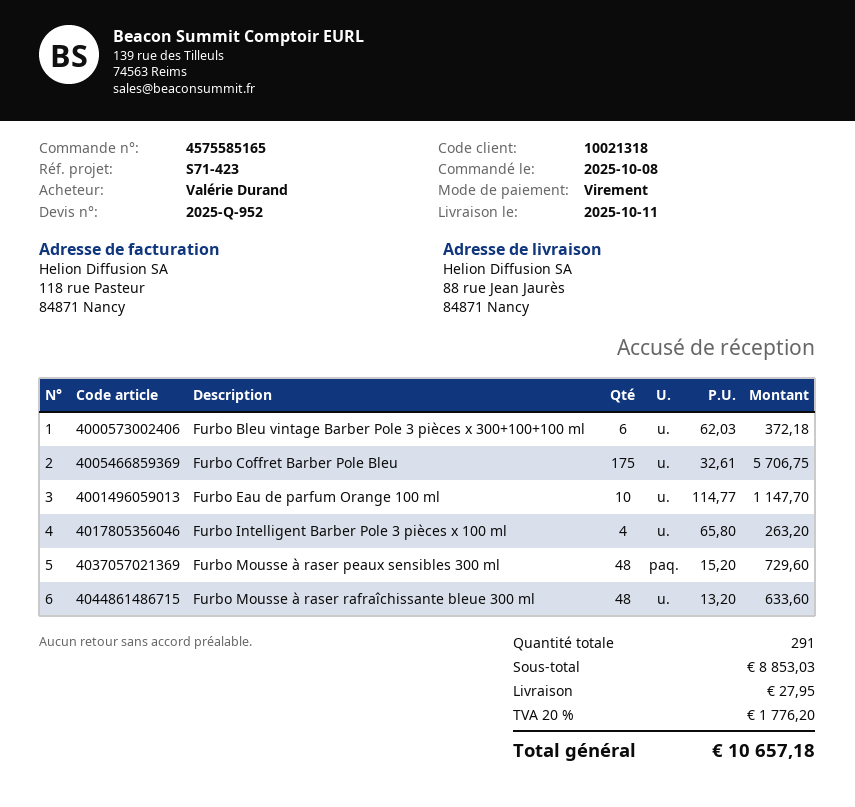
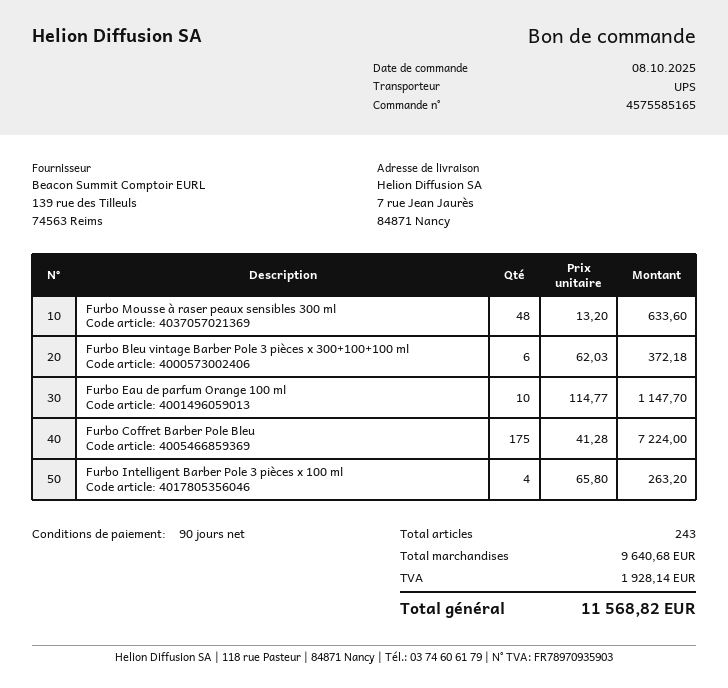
ship to: 88 rue Jean Jaurès, 84871 Nancy -> 7 rue Jean Jaurès, 84871 Nancy
Furbo Coffret Barber Pole Bleu: 175 x 32.61 = 5706.75 -> 175 x 41.28 = 7224.00
Furbo Mousse à raser peaux sensibles 300 ml: 48 x 15.20 = 729.60 -> 48 x 13.20 = 633.60
Furbo Mousse à raser rafraîchissante bleue 300 ml: 48 x 13.20 = 633.60 -> none
total quantity: 291 -> 243
subtotal: 8853.03 -> 9640.68
shipping: 27.95 -> none
tax: 1776.20 -> 1928.14
total: 10657.18 -> 11568.82

